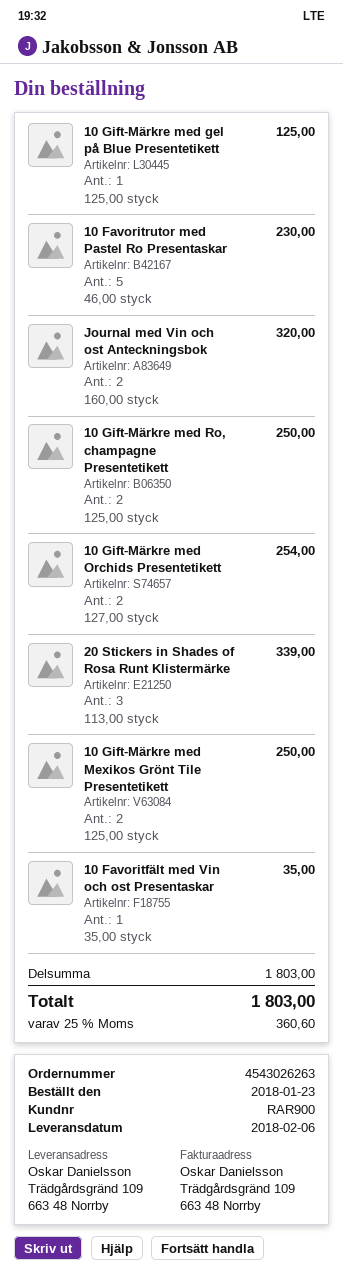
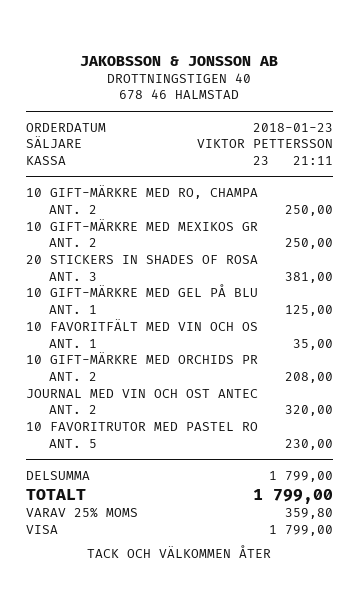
10 Gift-Märkre med Orchids Presentetikett: 2 for 254.00 -> 2 for 208.00
20 Stickers in Shades of Rosa Runt Klistermärke: 3 for 339.00 -> 3 for 381.00
subtotal: 1803.00 -> 1799.00
tax: 25% = 360.60 -> 25% = 359.80
total: 1803.00 -> 1799.00

